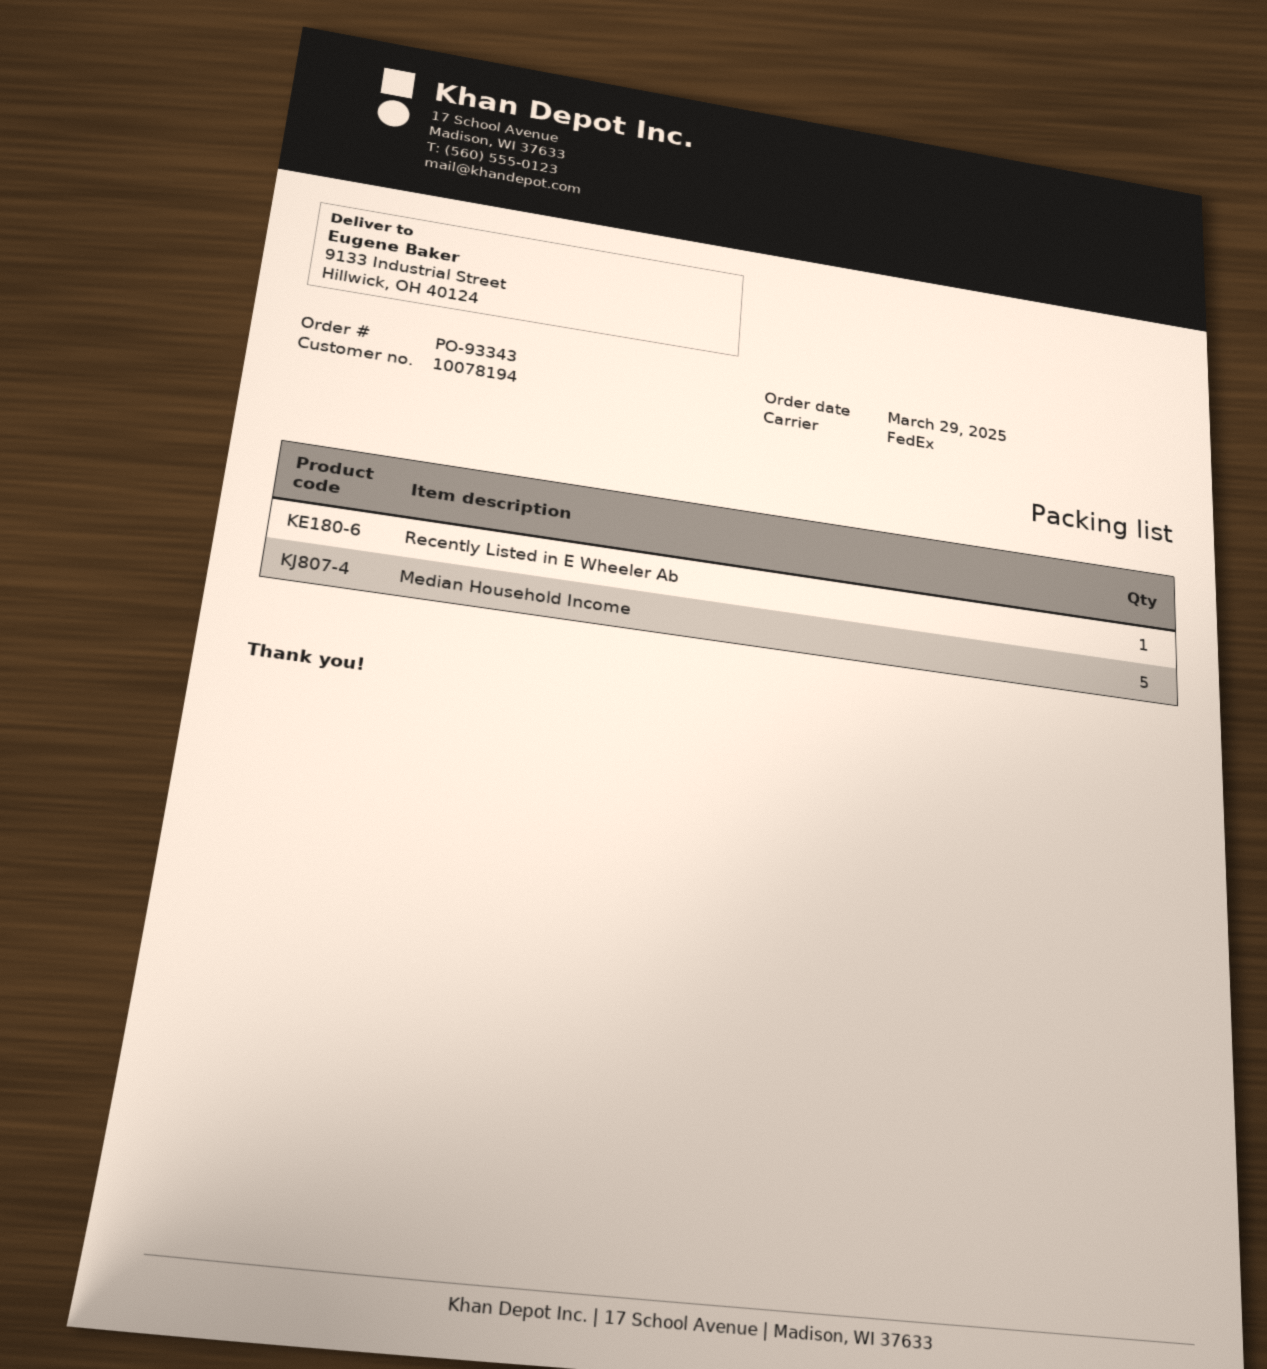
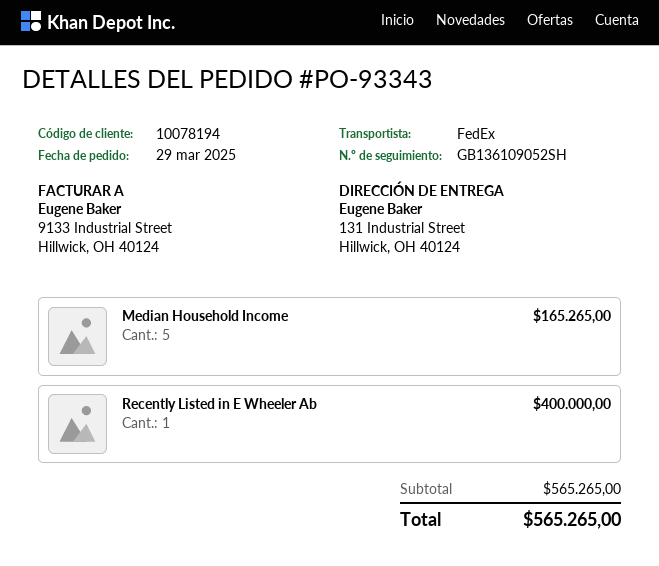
ship to: 9133 Industrial Street, Hillwick, OH 40124 -> 131 Industrial Street, Hillwick, OH 40124

